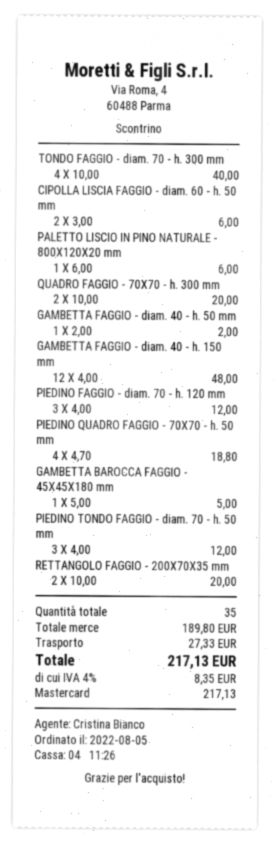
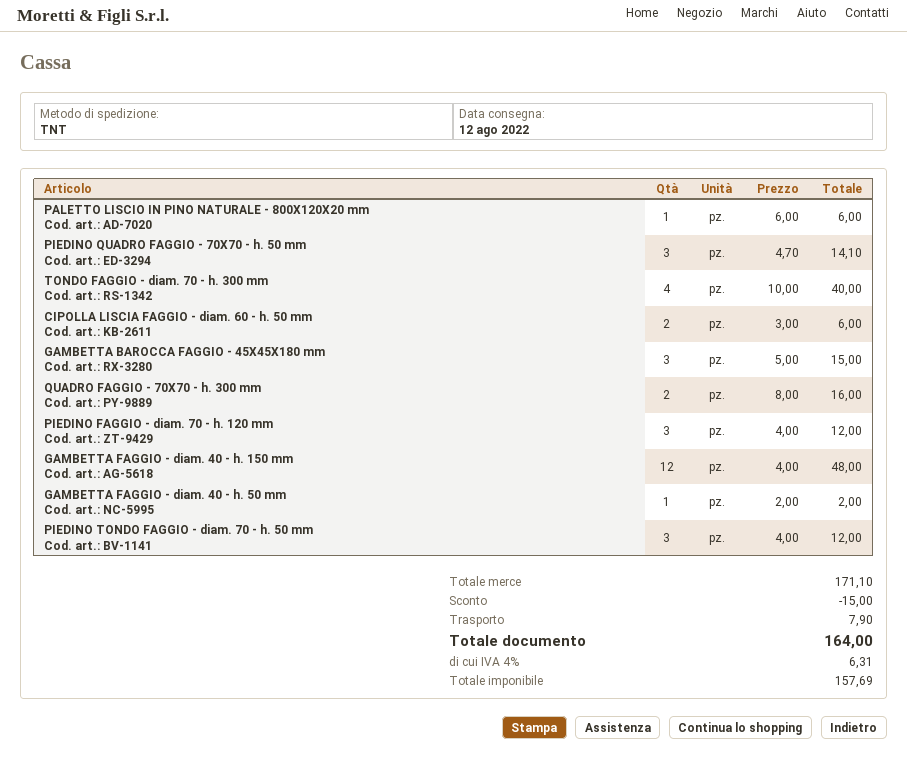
QUADRO FAGGIO - 70X70 - h. 300 mm: 2 x 10.00 = 20.00 -> 2 x 8.00 = 16.00
PIEDINO QUADRO FAGGIO - 70X70 - h. 50 mm: 4 x 4.70 = 18.80 -> 3 x 4.70 = 14.10
GAMBETTA BAROCCA FAGGIO - 45X45X180 mm: 1 x 5.00 = 5.00 -> 3 x 5.00 = 15.00
RETTANGOLO FAGGIO - 200X70X35 mm: 2 x 10.00 = 20.00 -> none
subtotal: 189.80 -> 171.10
discount: none -> 15.00
shipping: 27.33 -> 7.90
tax: 4% = 8.35 -> 4% = 6.31
total: 217.13 -> 164.00

